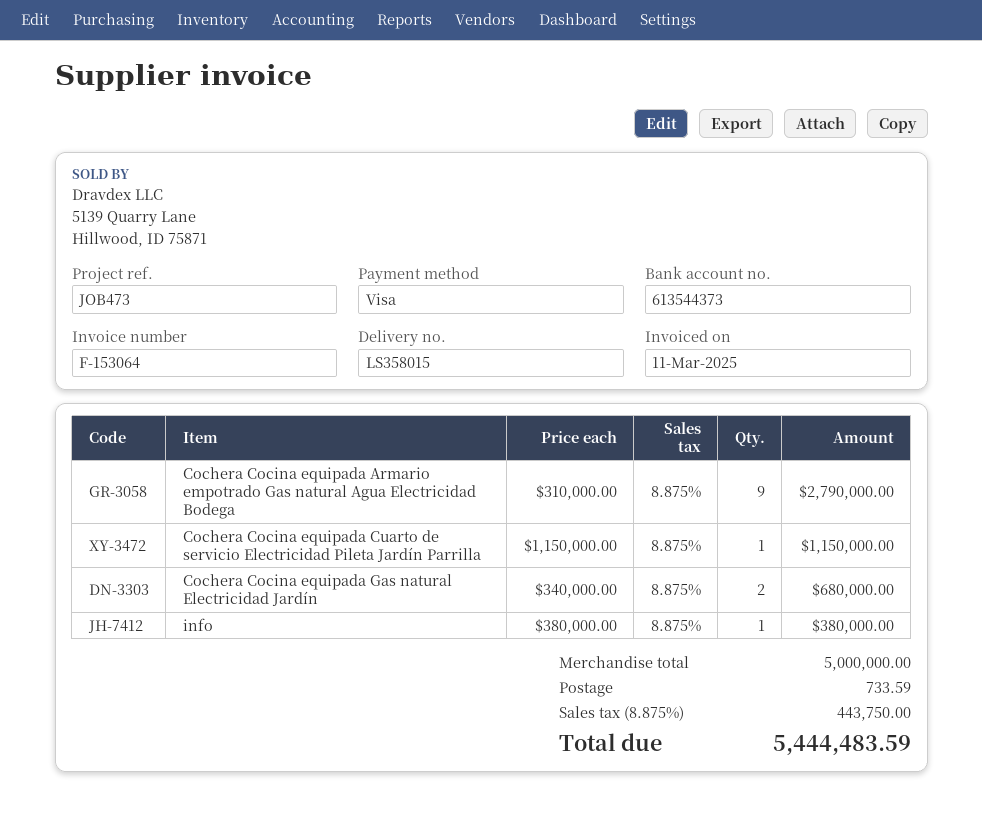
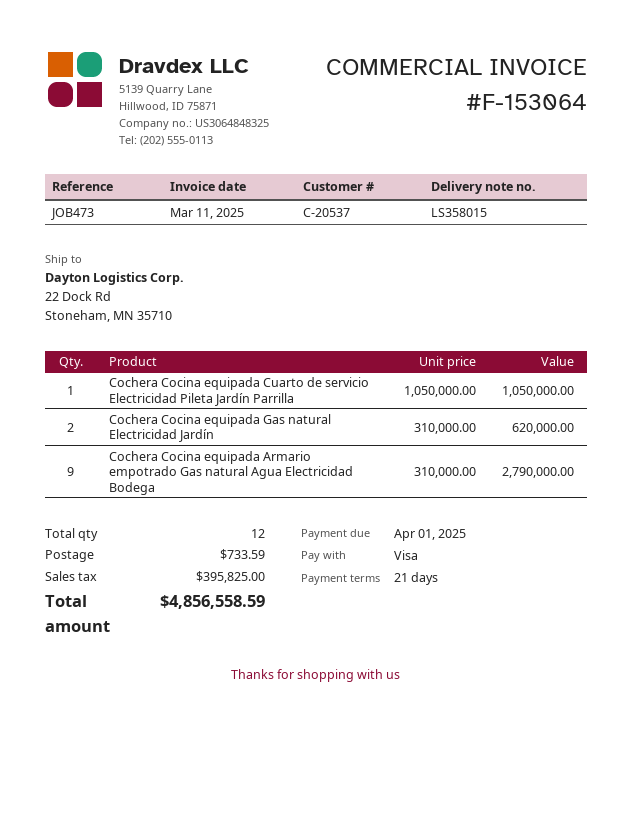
Cochera Cocina equipada Cuarto de servicio Electricidad Pileta Jardín Parrilla: 1 x 1150000.00 = 1150000.00 -> 1 x 1050000.00 = 1050000.00
Cochera Cocina equipada Gas natural Electricidad Jardín: 2 x 340000.00 = 680000.00 -> 2 x 310000.00 = 620000.00
info: 1 x 380000.00 = 380000.00 -> none
tax: 443750.00 -> 395825.00
total: 5444483.59 -> 4856558.59

